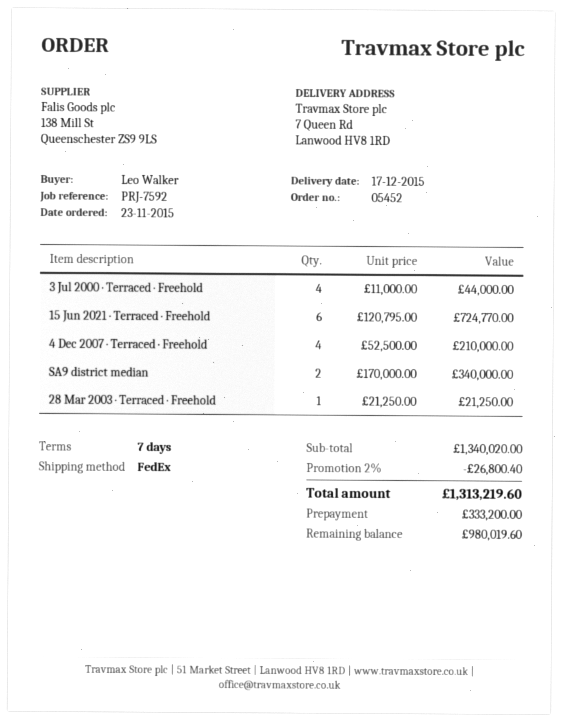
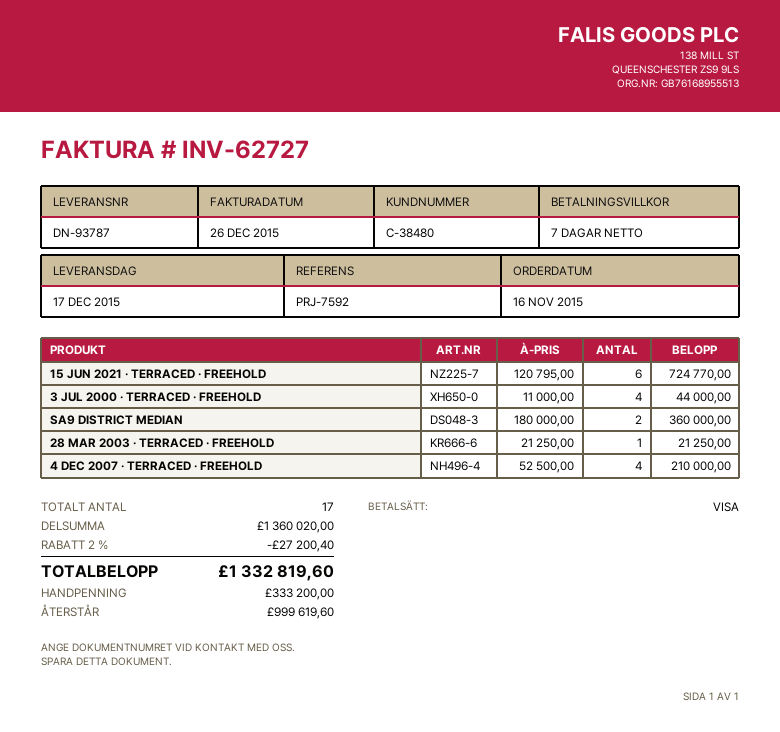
order date: 2015-11-23 -> 2015-11-16
SA9 district median: 2 x 170000.00 = 340000.00 -> 2 x 180000.00 = 360000.00
subtotal: 1340020.00 -> 1360020.00
discount: 2% = 26800.40 -> 2% = 27200.40
total: 1313219.60 -> 1332819.60
balance: 980019.60 -> 999619.60

